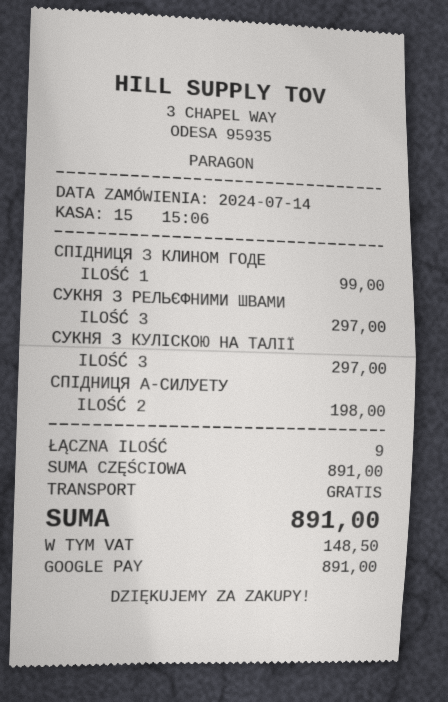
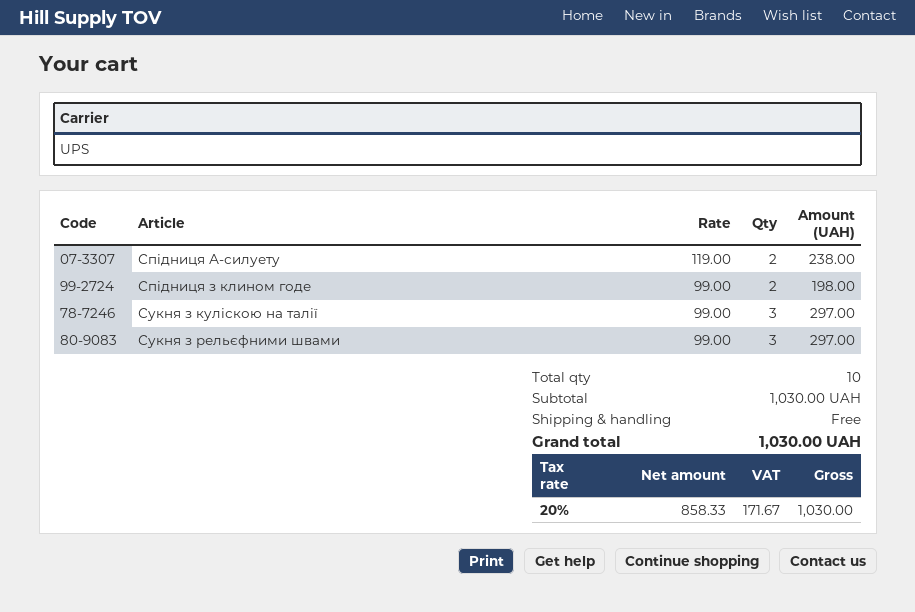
СПІДНИЦЯ З КЛИНОМ ГОДЕ: 1 for 99.00 -> 2 for 198.00
СПІДНИЦЯ А-СИЛУЕТУ: 2 for 198.00 -> 2 for 238.00
total quantity: 9 -> 10
subtotal: 891.00 -> 1030.00
tax: 148.50 -> 171.67
total: 891.00 -> 1030.00

